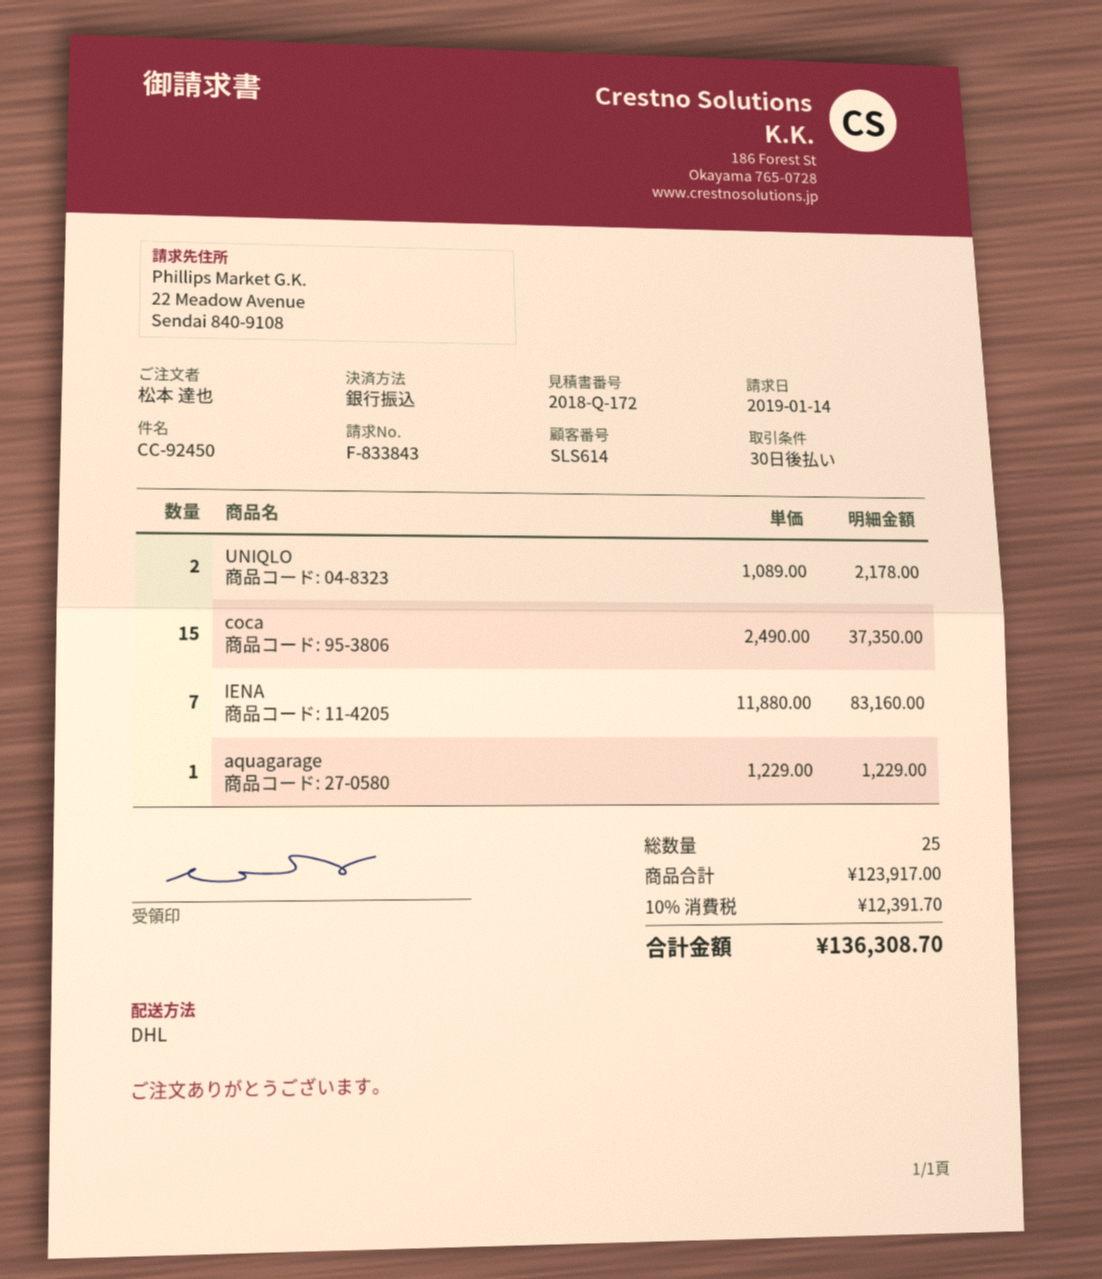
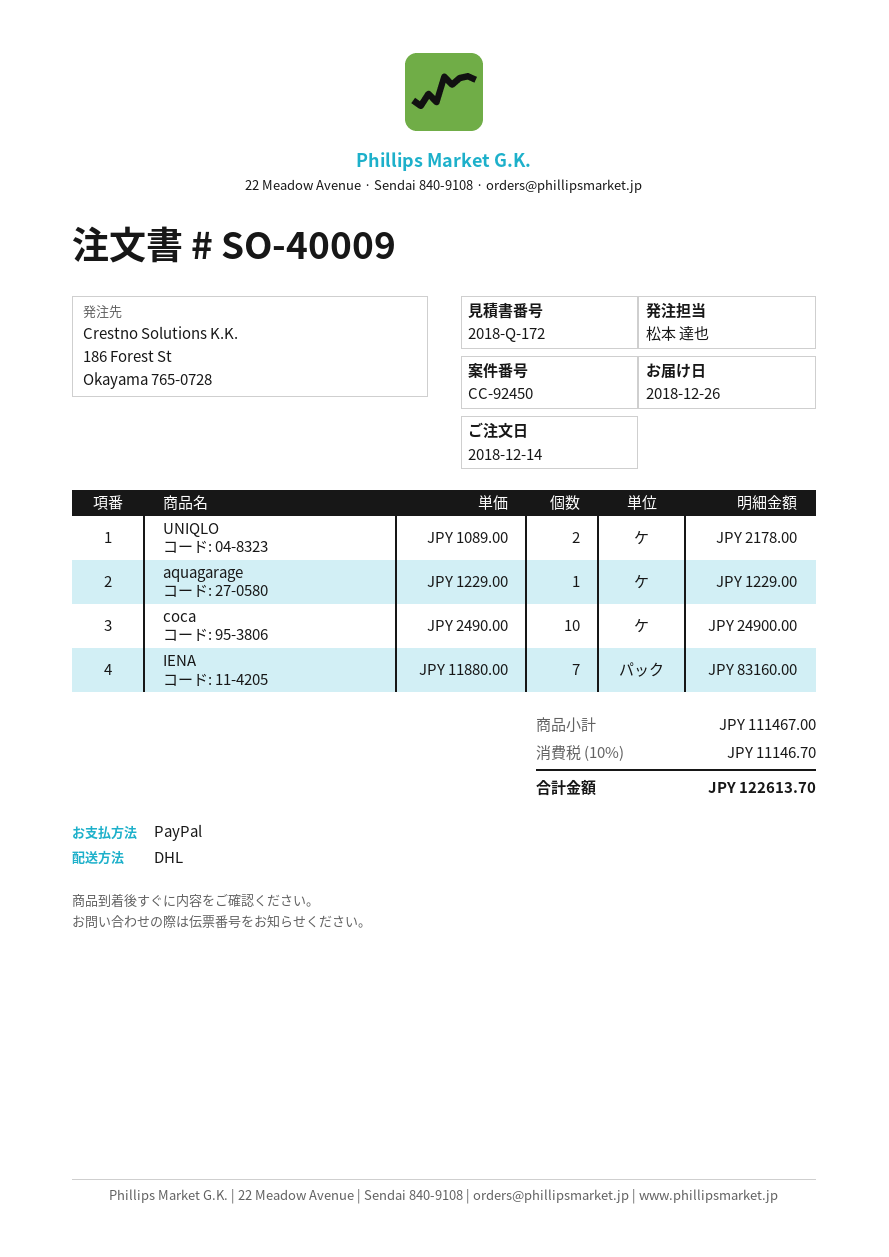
payment method: bank transfer -> PayPal
coca: 15 x 2490.00 = 37350.00 -> 10 x 2490.00 = 24900.00
subtotal: 123917.00 -> 111467.00
tax: 10% = 12391.70 -> 10% = 11146.70
total: 136308.70 -> 122613.70

